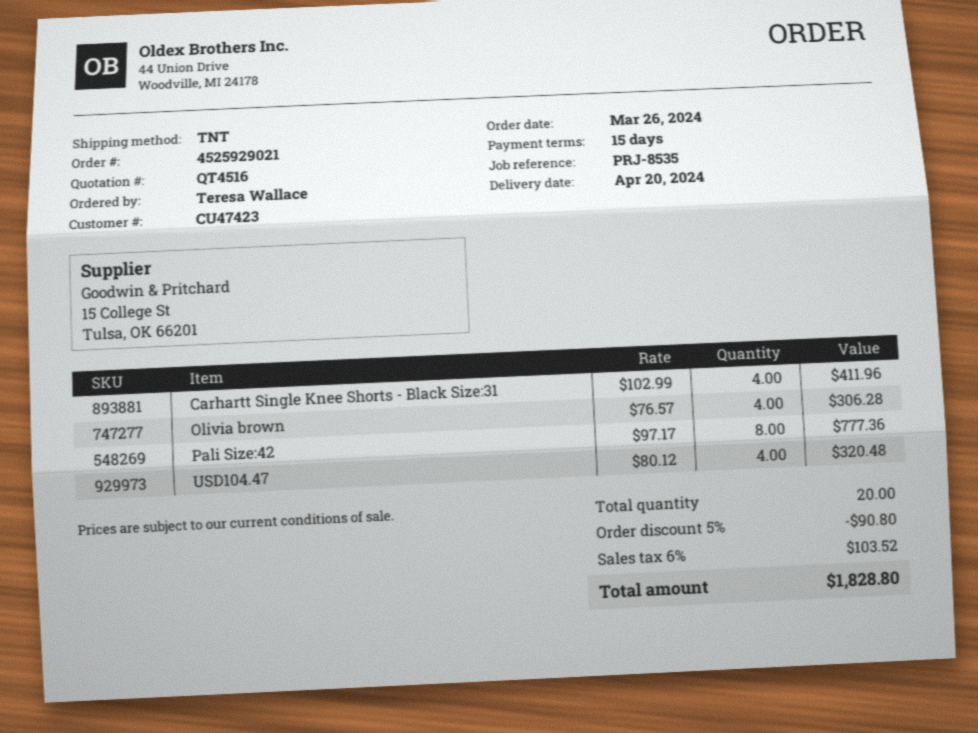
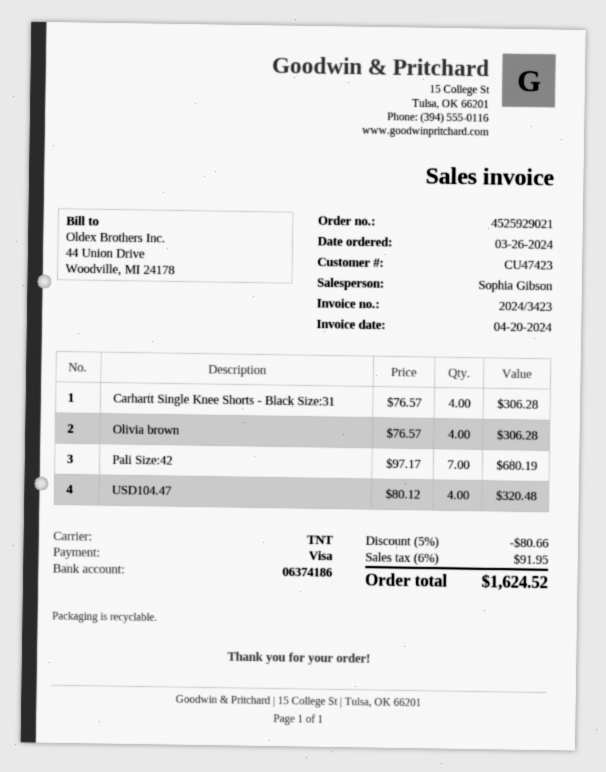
Carhartt Single Knee Shorts - Black Size:31: 4 x 102.99 = 411.96 -> 4 x 76.57 = 306.28
Pali Size:42: 8 x 97.17 = 777.36 -> 7 x 97.17 = 680.19
discount: 5% = 90.80 -> 5% = 80.66
tax: 6% = 103.52 -> 6% = 91.95
total: 1828.80 -> 1624.52

